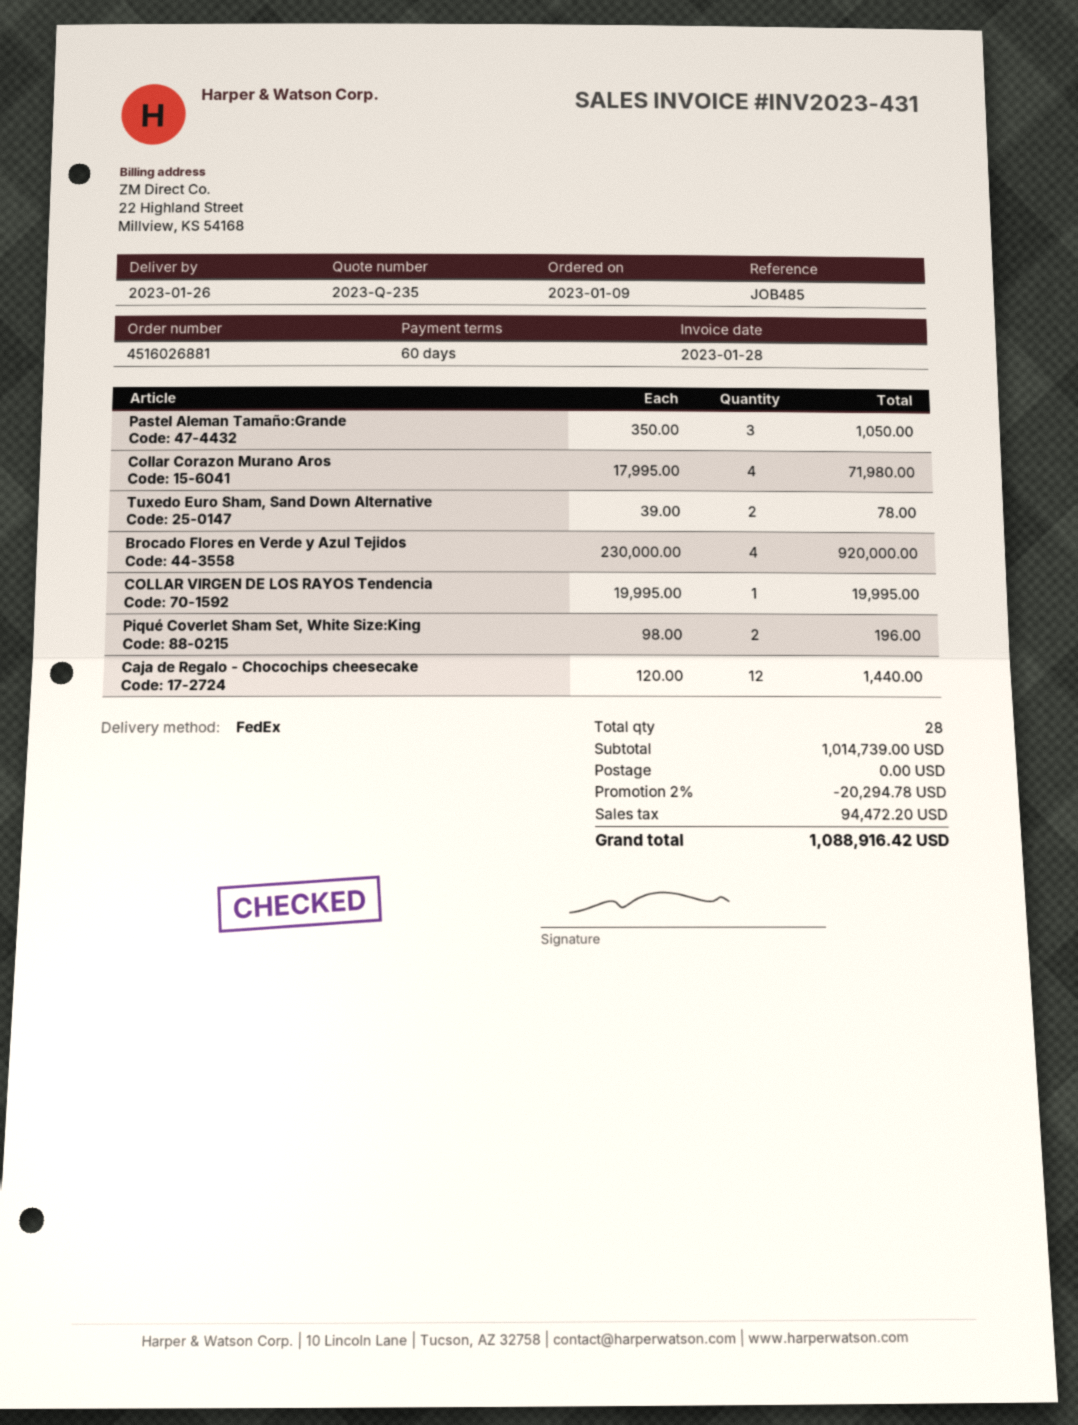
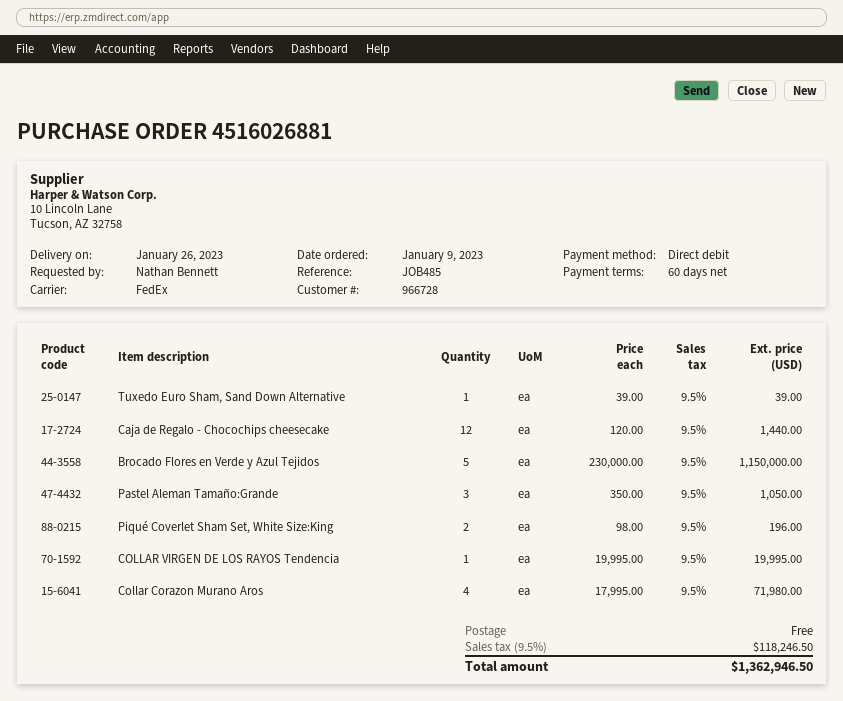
Tuxedo Euro Sham, Sand Down Alternative: 2 x 39.00 = 78.00 -> 1 x 39.00 = 39.00
Brocado Flores en Verde y Azul Tejidos: 4 x 230000.00 = 920000.00 -> 5 x 230000.00 = 1150000.00
discount: 2% = 20294.78 -> none
tax: 94472.20 -> 118246.50
total: 1088916.42 -> 1362946.50

